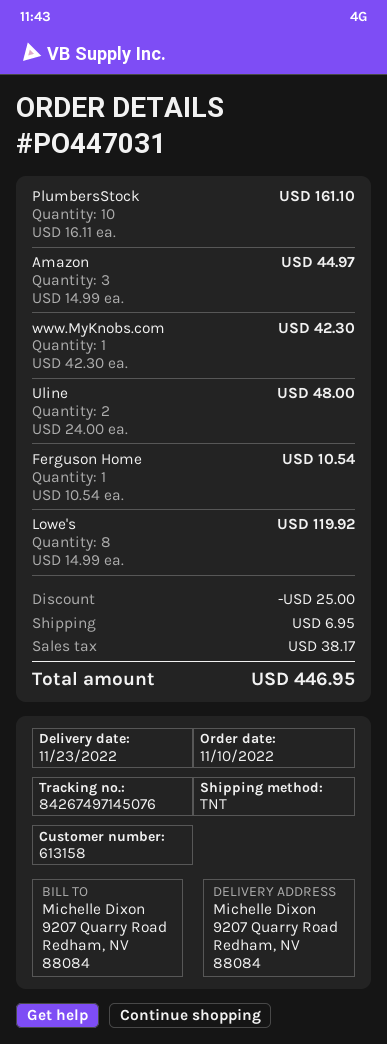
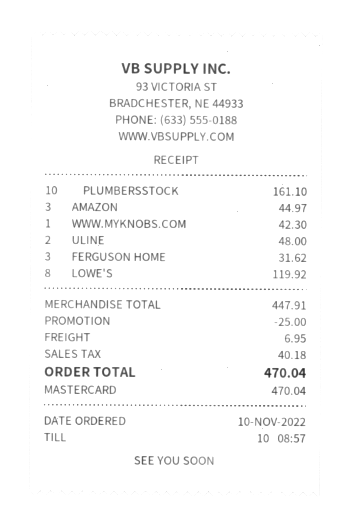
Ferguson Home: 1 for 10.54 -> 3 for 31.62
tax: 38.17 -> 40.18
total: 446.95 -> 470.04

